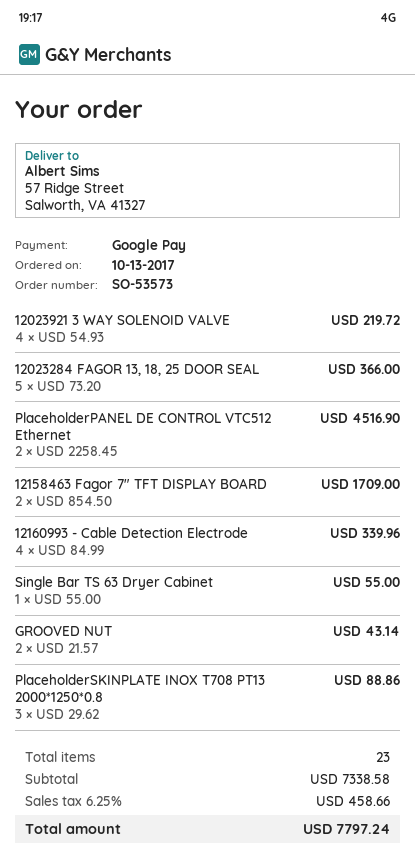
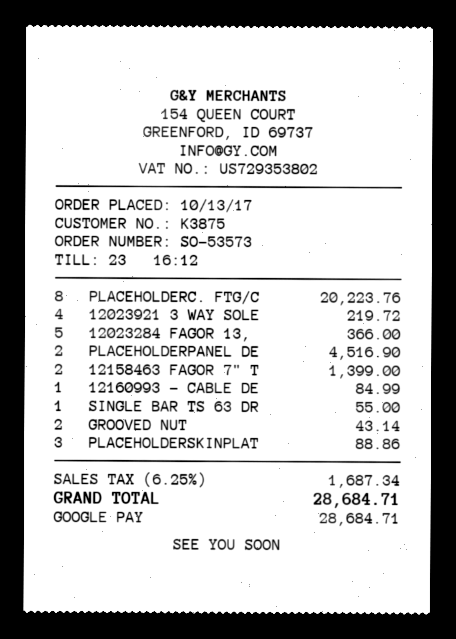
12158463 Fagor 7" TFT DISPLAY BOARD: 2 for 1709.00 -> 2 for 1399.00
12160993 - Cable Detection Electrode: 4 for 339.96 -> 1 for 84.99
PLACEHOLDERC. FTG/C: none -> 8 for 20223.76
tax: 6.25% = 458.66 -> 6.25% = 1687.34
total: 7797.24 -> 28684.71

